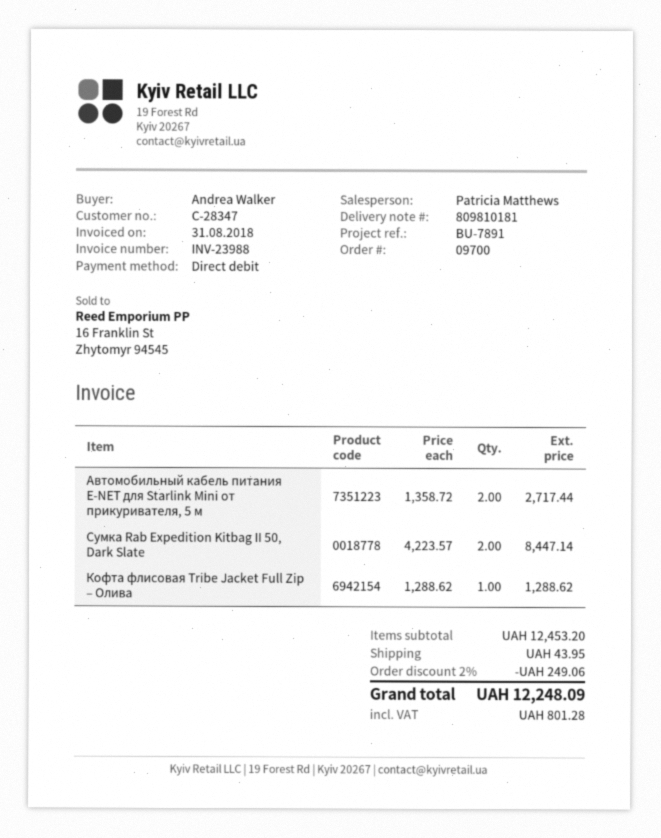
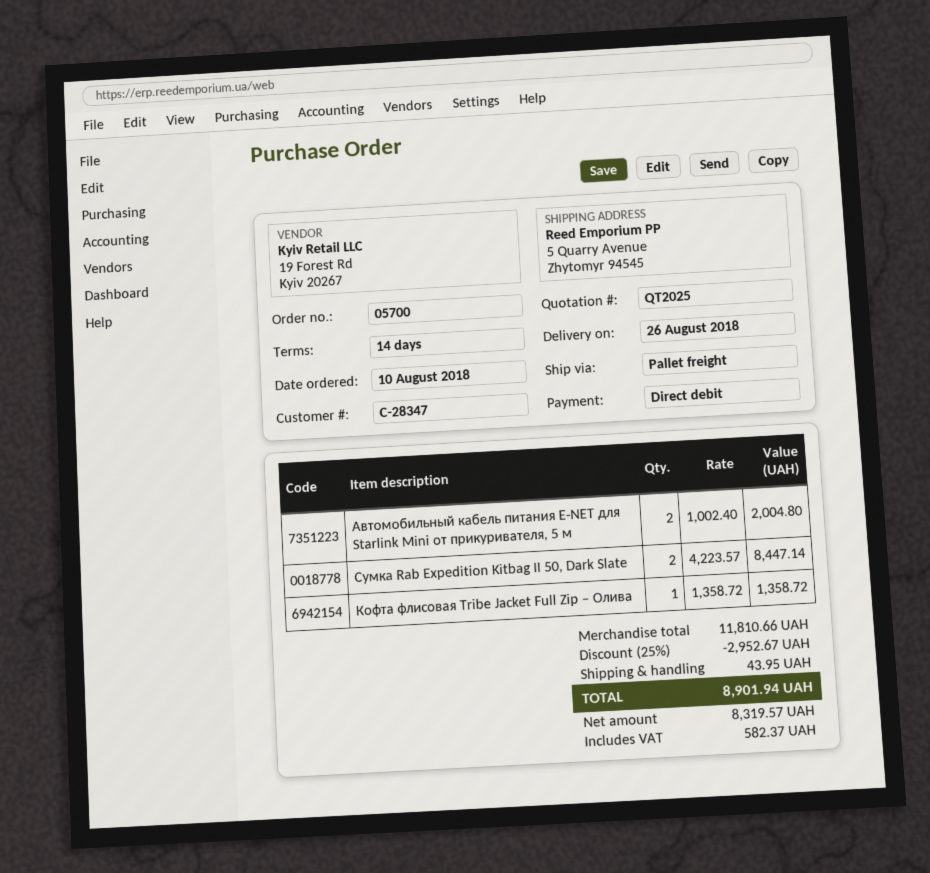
order number: 09700 -> 05700
Автомобильный кабель питания E-NET для Starlink Mini от прикуривателя, 5 м: 2 x 1358.72 = 2717.44 -> 2 x 1002.40 = 2004.80
Кофта флисовая Tribe Jacket Full Zip – Олива: 1 x 1288.62 = 1288.62 -> 1 x 1358.72 = 1358.72
subtotal: 12453.20 -> 11810.66
discount: 2% = 249.06 -> 25% = 2952.67
tax: 801.28 -> 582.37
total: 12248.09 -> 8901.94

